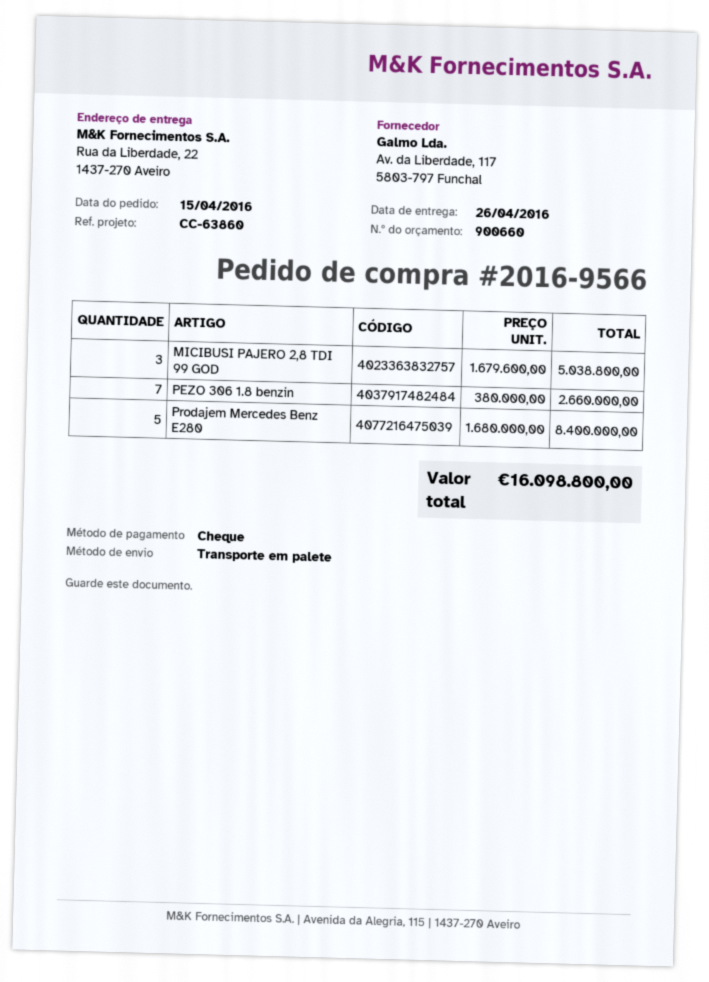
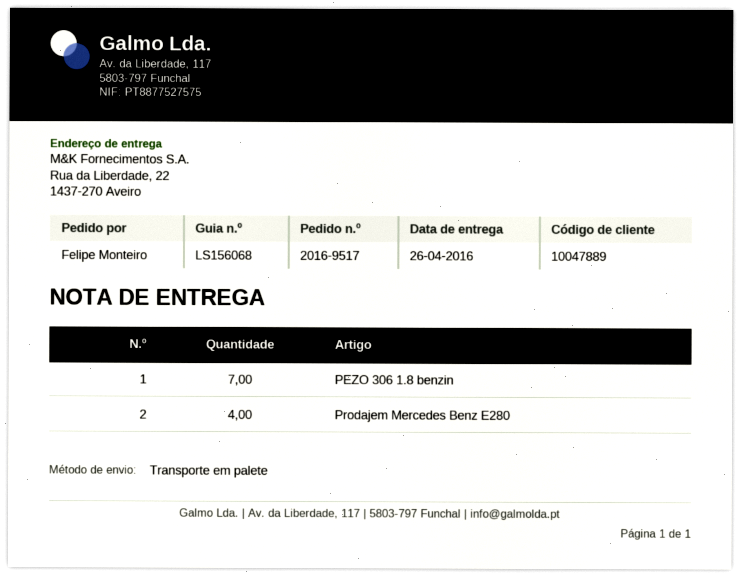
order number: 2016-9566 -> 2016-9517
MICIBUSI PAJERO 2,8 TDI 99 GOD: 3 -> none
Prodajem Mercedes Benz E280: 5 -> 4

